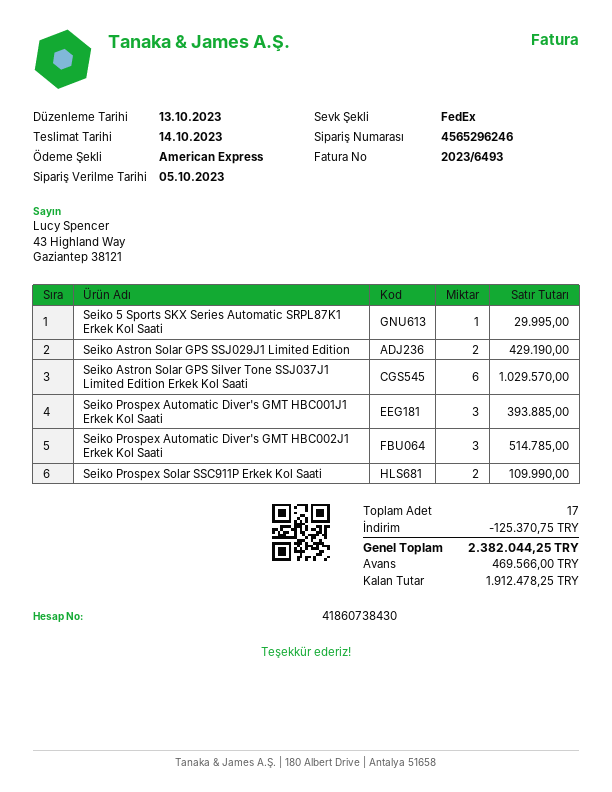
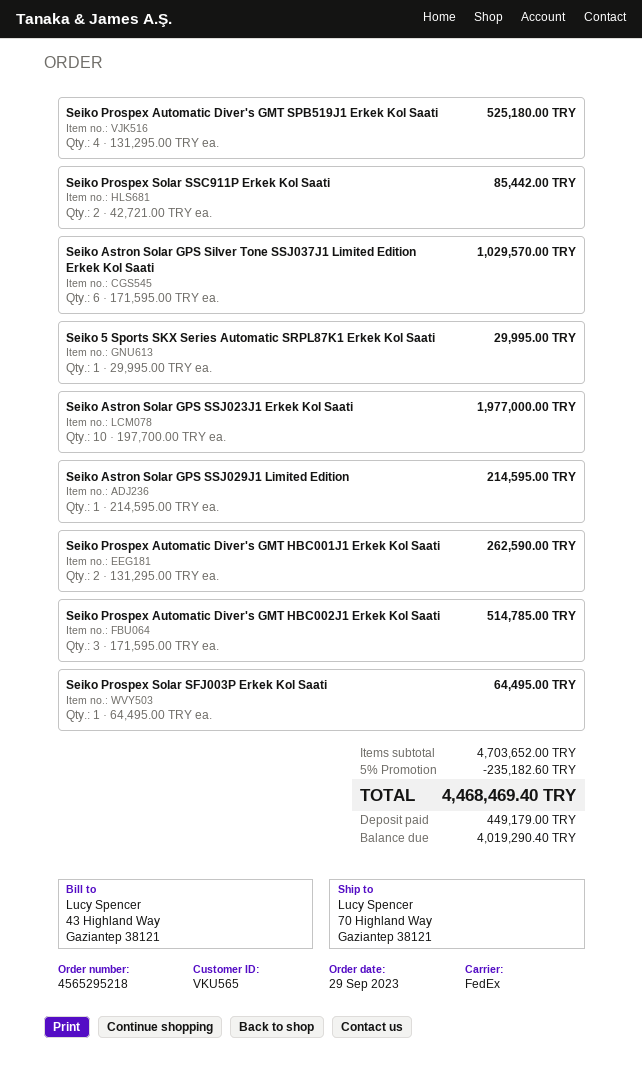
order number: 4565296246 -> 4565295218
order date: 2023-10-05 -> 2023-09-29
Seiko Astron Solar GPS SSJ029J1 Limited Edition: 2 for 429190.00 -> 1 for 214595.00
Seiko Prospex Automatic Diver's GMT HBC001J1 Erkek Kol Saati: 3 for 393885.00 -> 2 for 262590.00
Seiko Prospex Solar SSC911P Erkek Kol Saati: 2 for 109990.00 -> 2 for 85442.00
Seiko Prospex Automatic Diver's GMT SPB519J1 Erkek Kol Saati: none -> 4 for 525180.00
Seiko Astron Solar GPS SSJ023J1 Erkek Kol Saati: none -> 10 for 1977000.00
Seiko Prospex Solar SFJ003P Erkek Kol Saati: none -> 1 for 64495.00
discount: 125370.75 -> 235182.60
total: 2382044.25 -> 4468469.40
deposit: 469566.00 -> 449179.00
balance: 1912478.25 -> 4019290.40

